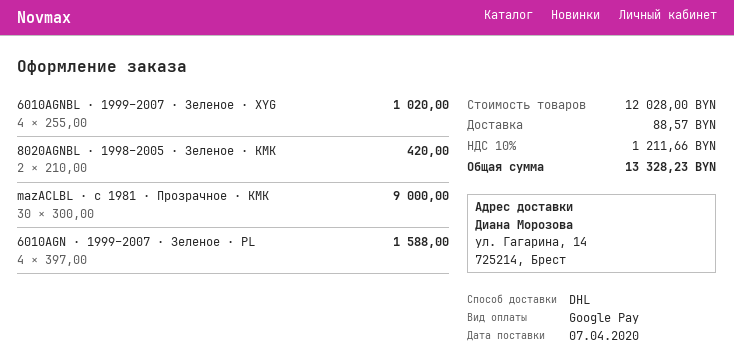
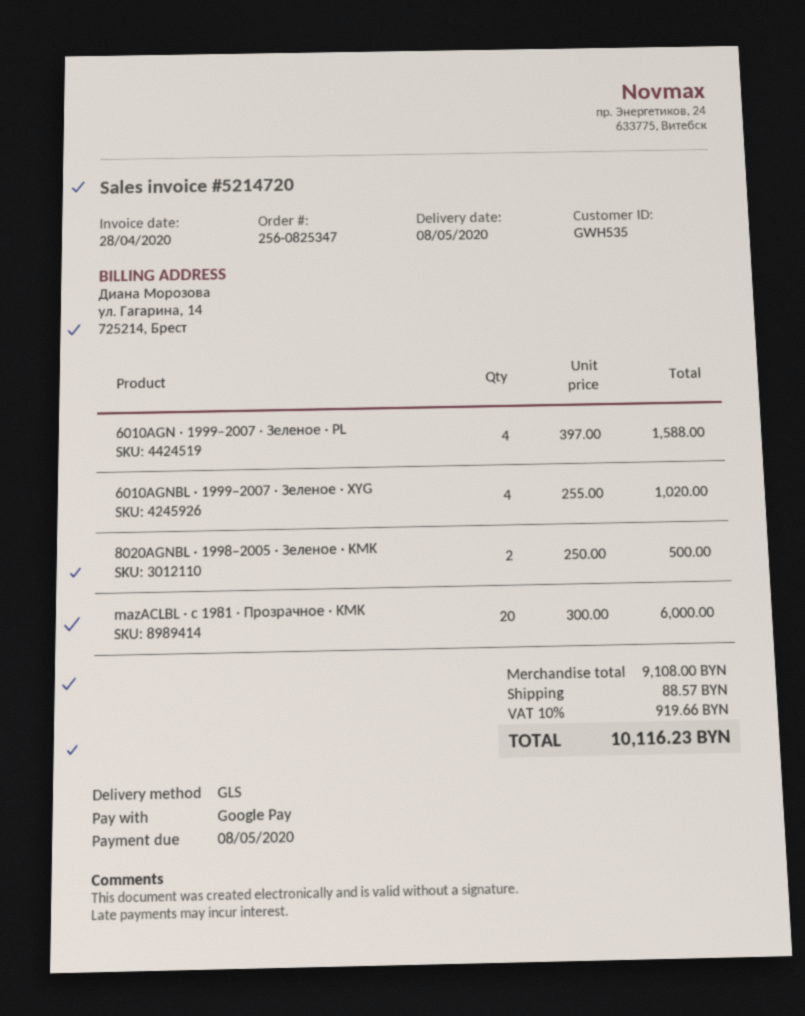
delivery date: 2020-04-07 -> 2020-05-08
shipping method: DHL -> GLS
8020AGNBL · 1998–2005 · Зеленое · KMK: 2 x 210.00 = 420.00 -> 2 x 250.00 = 500.00
mazACLBL · с 1981 · Прозрачное · KMK: 30 x 300.00 = 9000.00 -> 20 x 300.00 = 6000.00
subtotal: 12028.00 -> 9108.00
tax: 10% = 1211.66 -> 10% = 919.66
total: 13328.23 -> 10116.23

